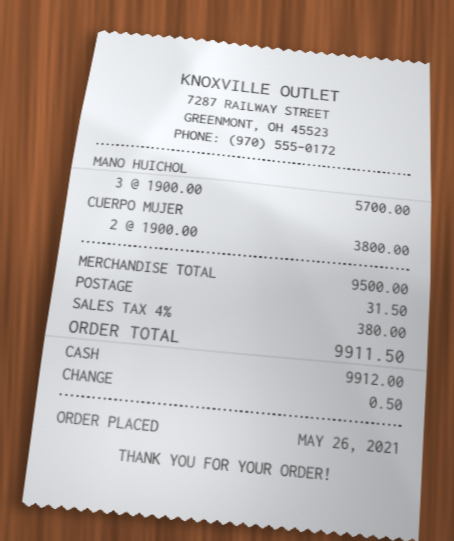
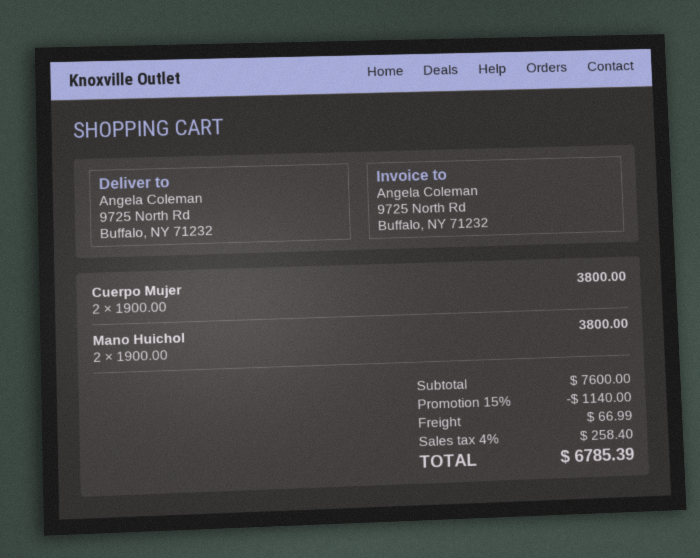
MANO HUICHOL: 3 x 1900.00 = 5700.00 -> 2 x 1900.00 = 3800.00
subtotal: 9500.00 -> 7600.00
discount: none -> 15% = 1140.00
shipping: 31.50 -> 66.99
tax: 4% = 380.00 -> 4% = 258.40
total: 9911.50 -> 6785.39

